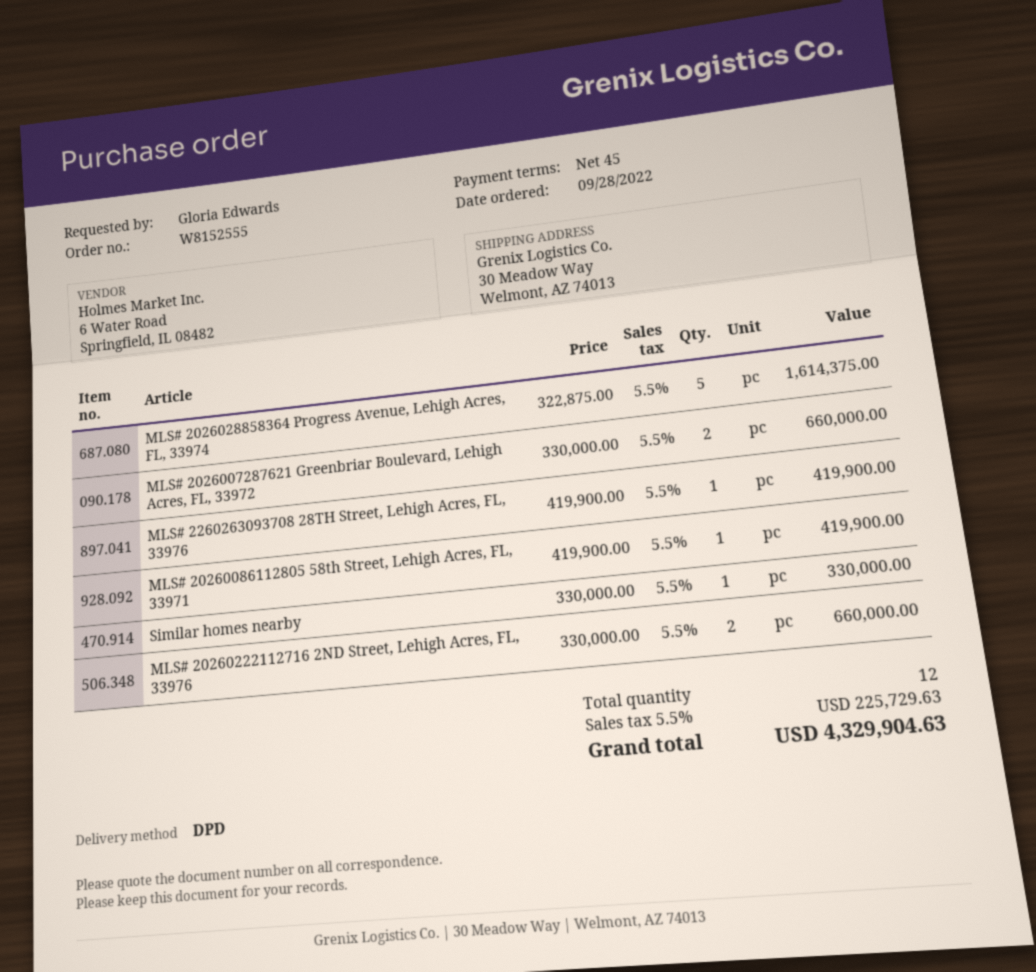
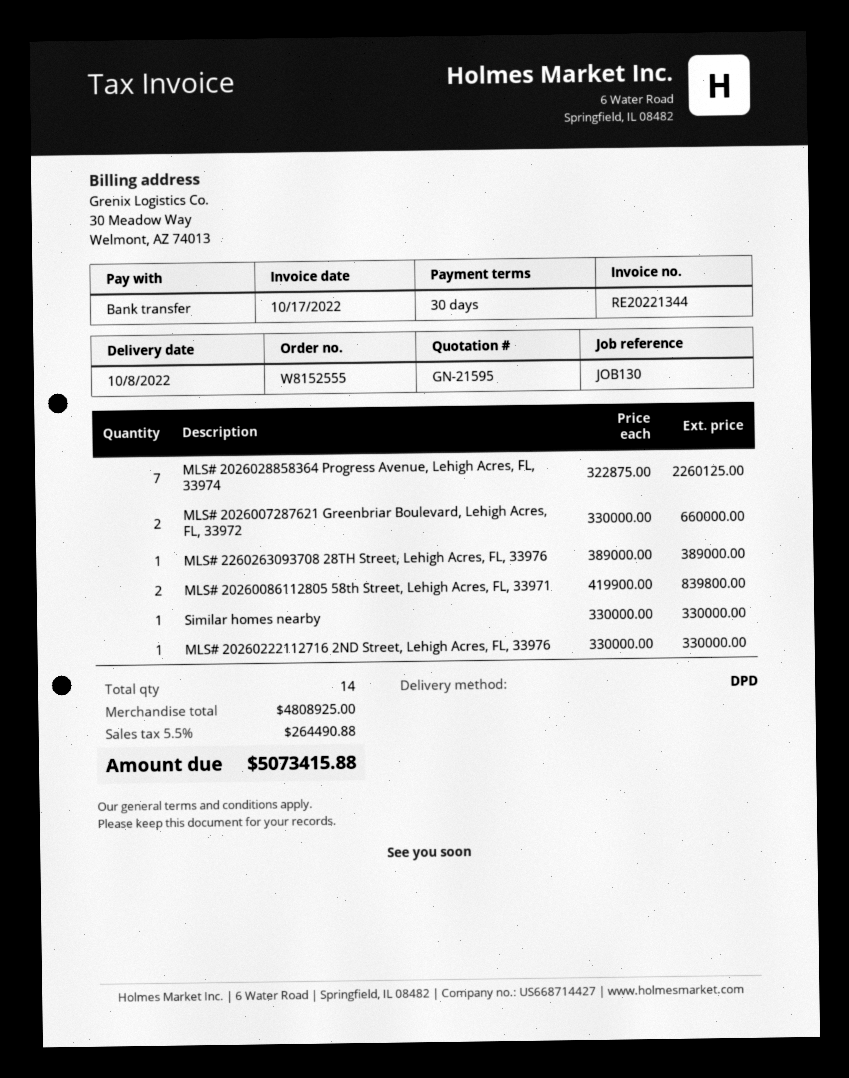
payment terms: 45 days -> 30 days
MLS# 2026028858364 Progress Avenue, Lehigh Acres, FL, 33974: 5 x 322875.00 = 1614375.00 -> 7 x 322875.00 = 2260125.00
MLS# 2260263093708 28TH Street, Lehigh Acres, FL, 33976: 1 x 419900.00 = 419900.00 -> 1 x 389000.00 = 389000.00
MLS# 20260086112805 58th Street, Lehigh Acres, FL, 33971: 1 x 419900.00 = 419900.00 -> 2 x 419900.00 = 839800.00
MLS# 20260222112716 2ND Street, Lehigh Acres, FL, 33976: 2 x 330000.00 = 660000.00 -> 1 x 330000.00 = 330000.00
total quantity: 12 -> 14
tax: 5.5% = 225729.63 -> 5.5% = 264490.88
total: 4329904.63 -> 5073415.88

